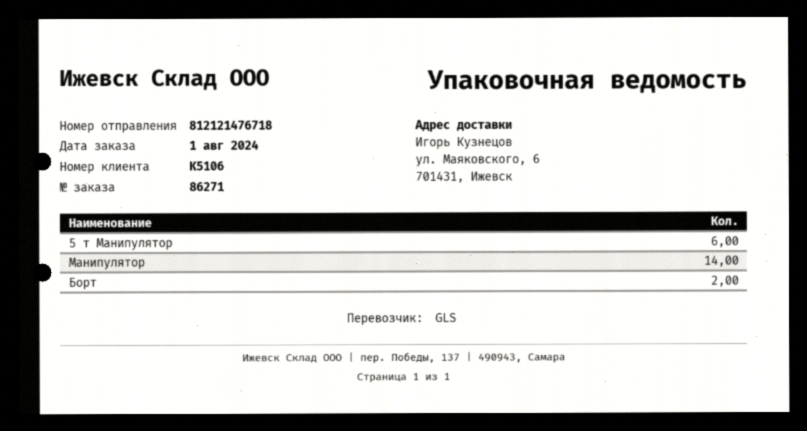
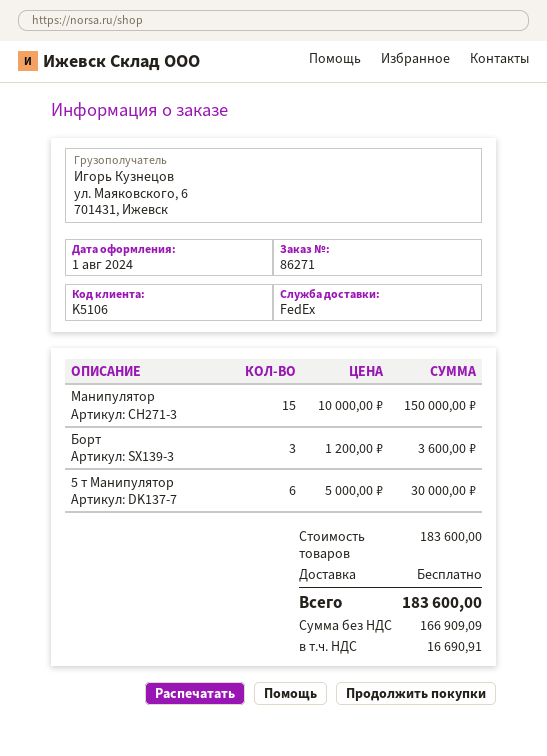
shipping method: GLS -> FedEx
Манипулятор: 14 -> 15
Борт: 2 -> 3

